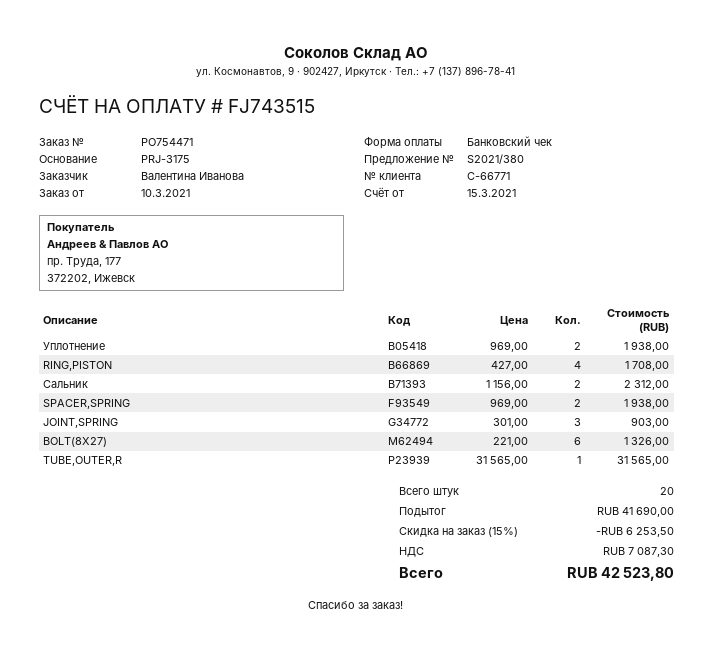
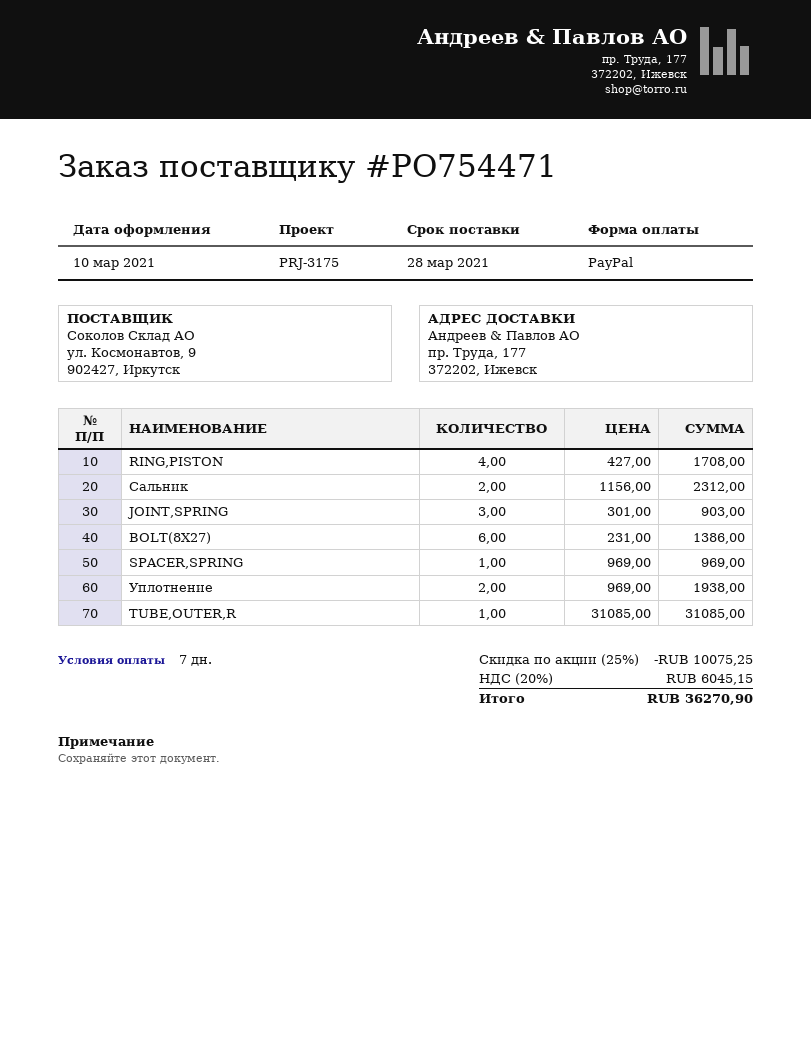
payment method: cheque -> PayPal
SPACER,SPRING: 2 x 969.00 = 1938.00 -> 1 x 969.00 = 969.00
BOLT(8X27): 6 x 221.00 = 1326.00 -> 6 x 231.00 = 1386.00
TUBE,OUTER,R: 1 x 31565.00 = 31565.00 -> 1 x 31085.00 = 31085.00
discount: 15% = 6253.50 -> 25% = 10075.25
tax: 7087.30 -> 6045.15
total: 42523.80 -> 36270.90

